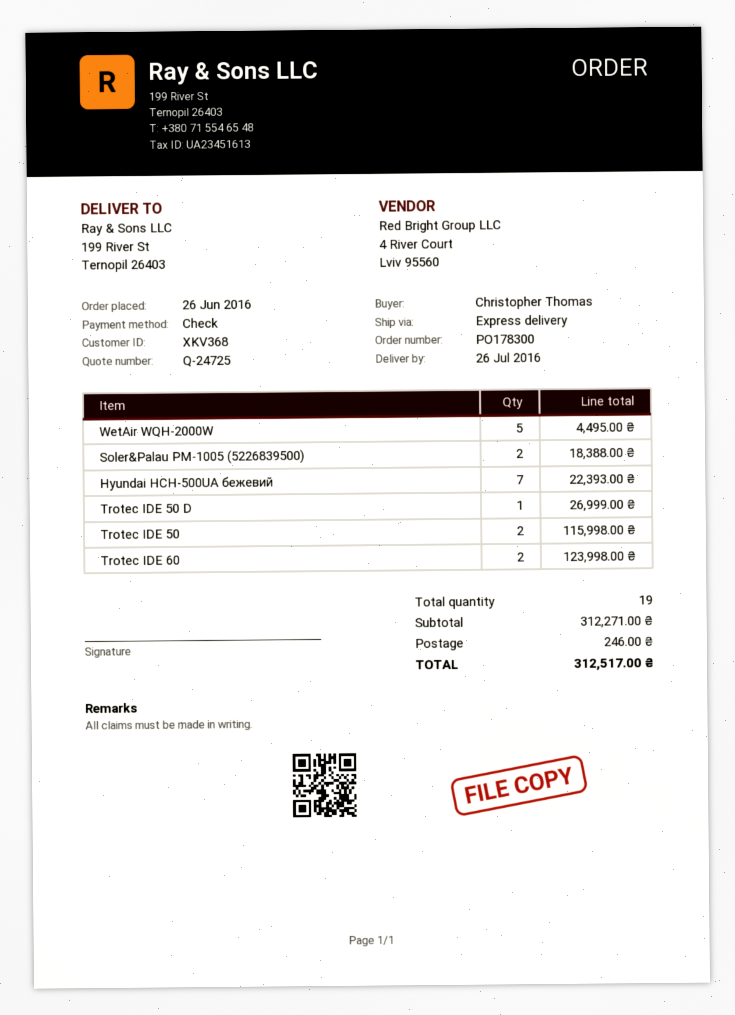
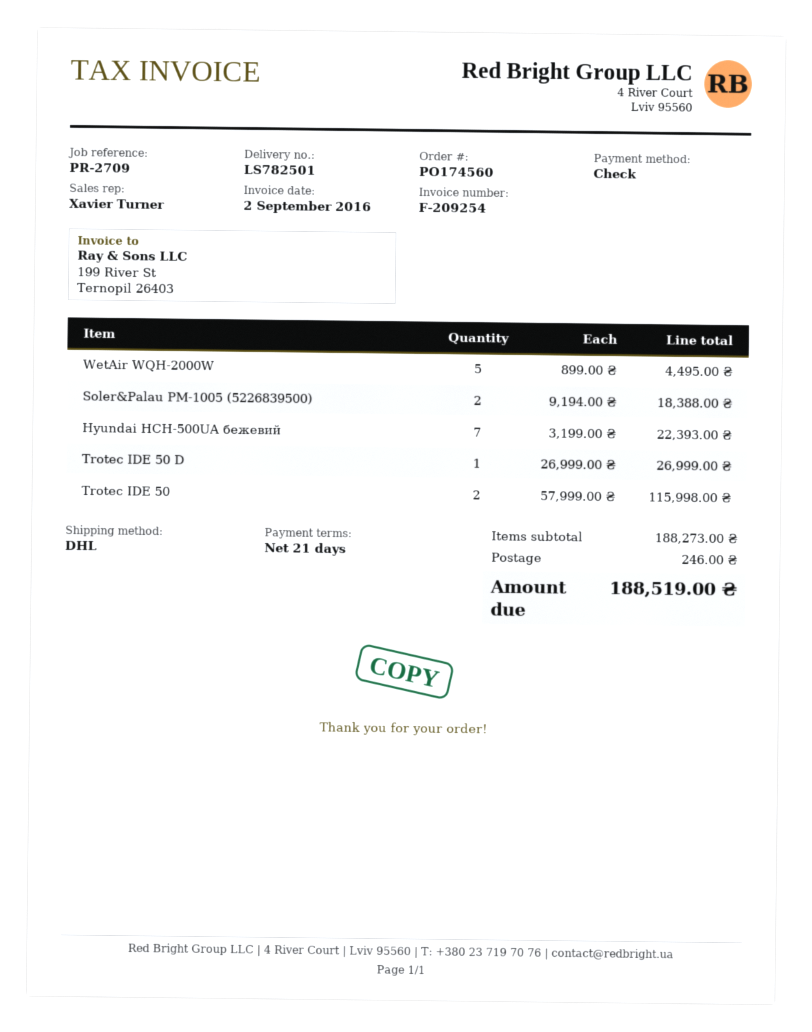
order number: PO178300 -> PO174560
shipping method: express -> DHL
Trotec IDE 60: 2 for 123998.00 -> none
subtotal: 312271.00 -> 188273.00
total: 312517.00 -> 188519.00

